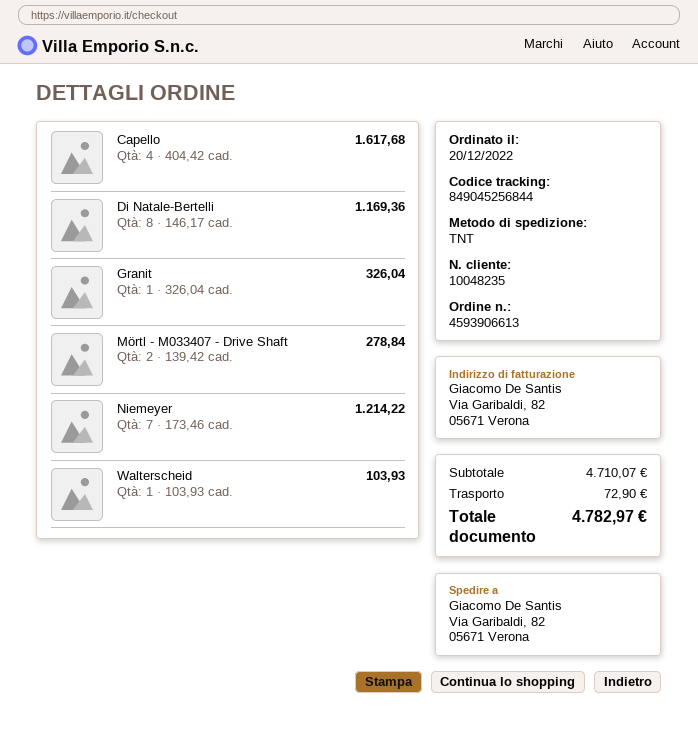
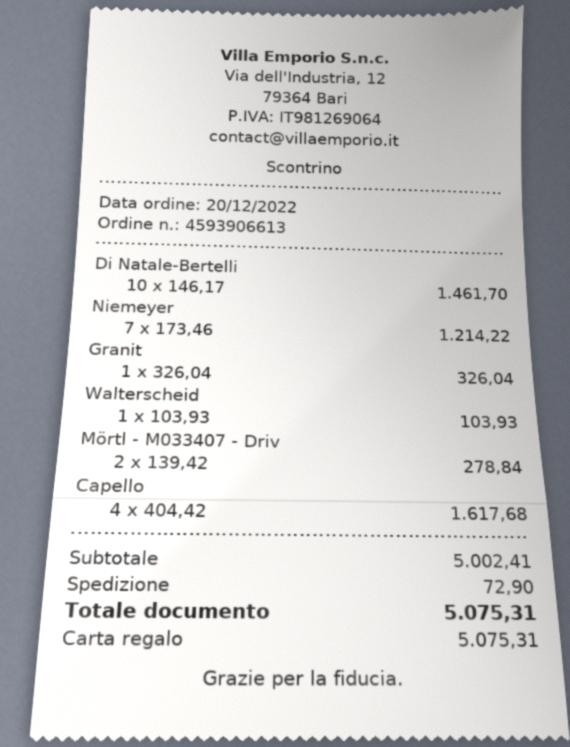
Di Natale-Bertelli: 8 x 146.17 = 1169.36 -> 10 x 146.17 = 1461.70
subtotal: 4710.07 -> 5002.41
total: 4782.97 -> 5075.31

